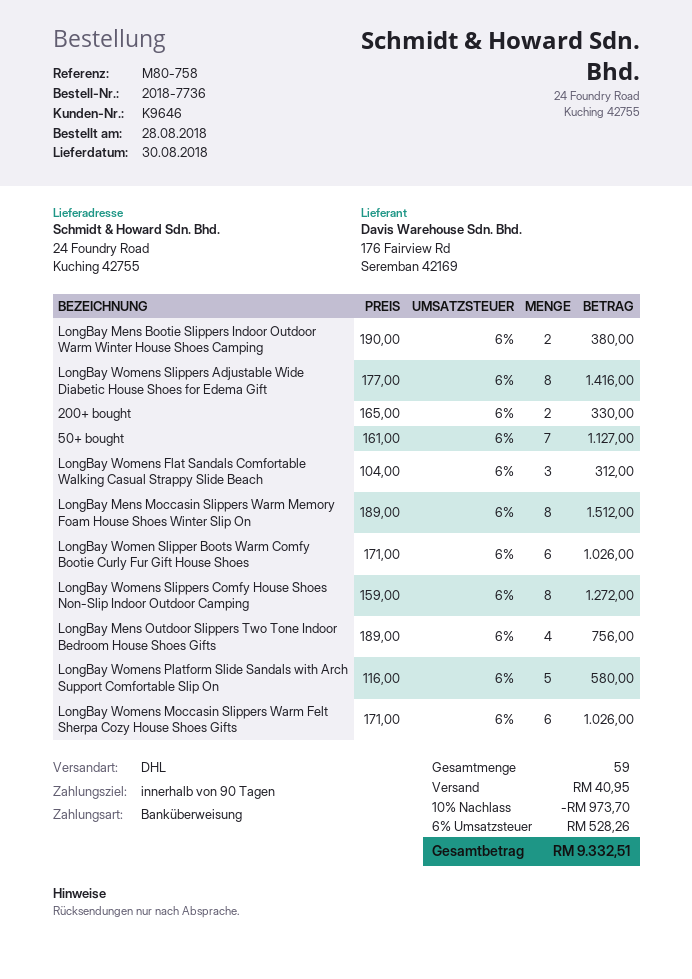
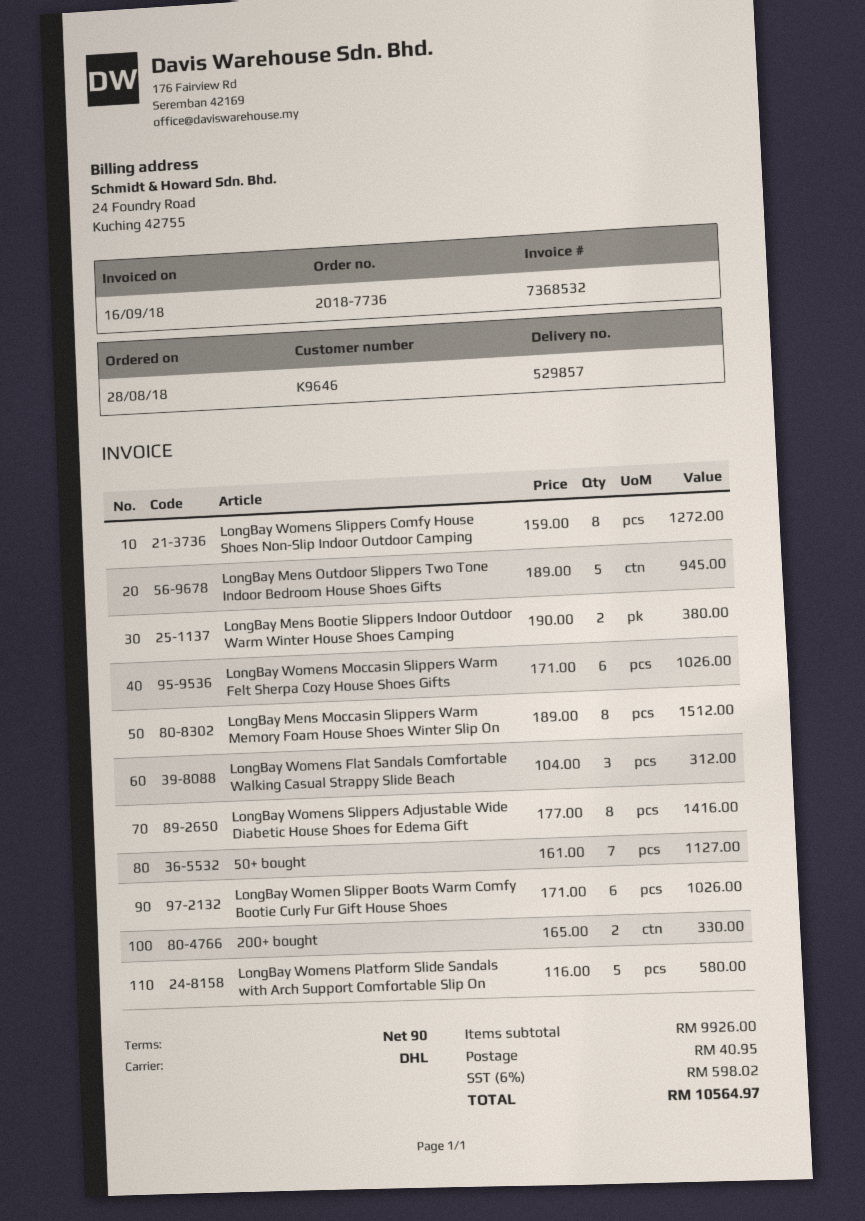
LongBay Mens Outdoor Slippers Two Tone Indoor Bedroom House Shoes Gifts: 4 x 189.00 = 756.00 -> 5 x 189.00 = 945.00
discount: 10% = 973.70 -> none
tax: 6% = 528.26 -> 6% = 598.02
total: 9332.51 -> 10564.97

